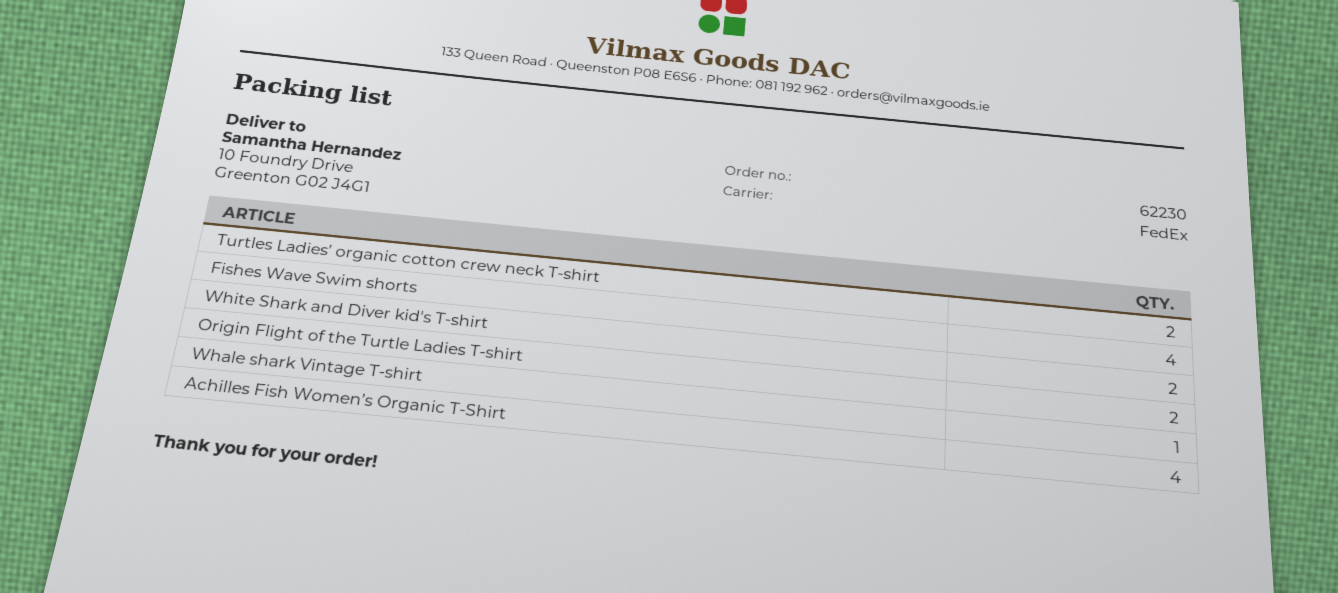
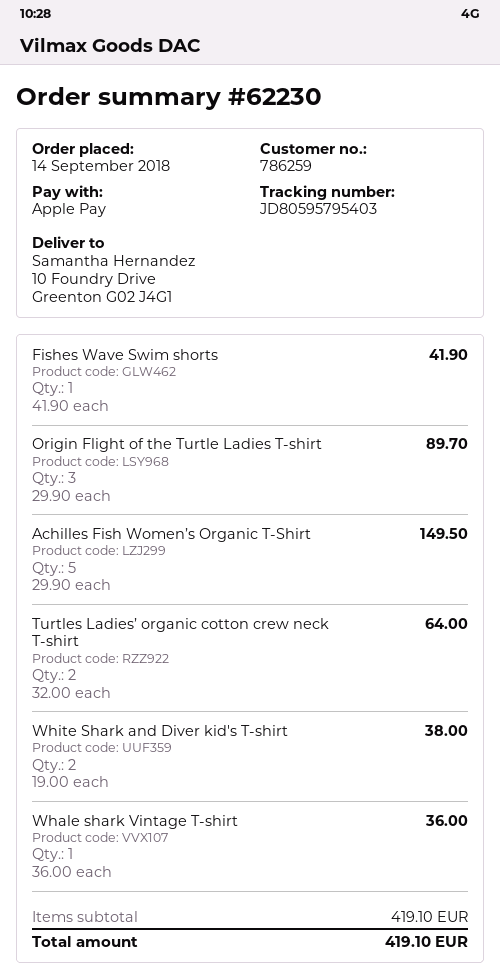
Fishes Wave Swim shorts: 4 -> 1
Origin Flight of the Turtle Ladies T-shirt: 2 -> 3
Achilles Fish Women’s Organic T-Shirt: 4 -> 5

